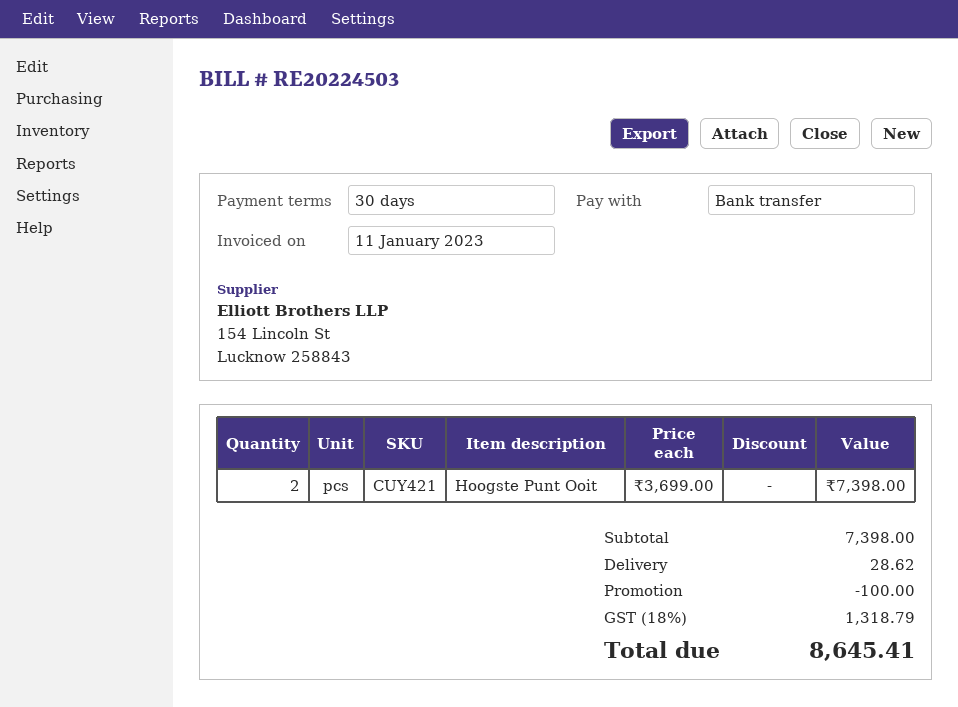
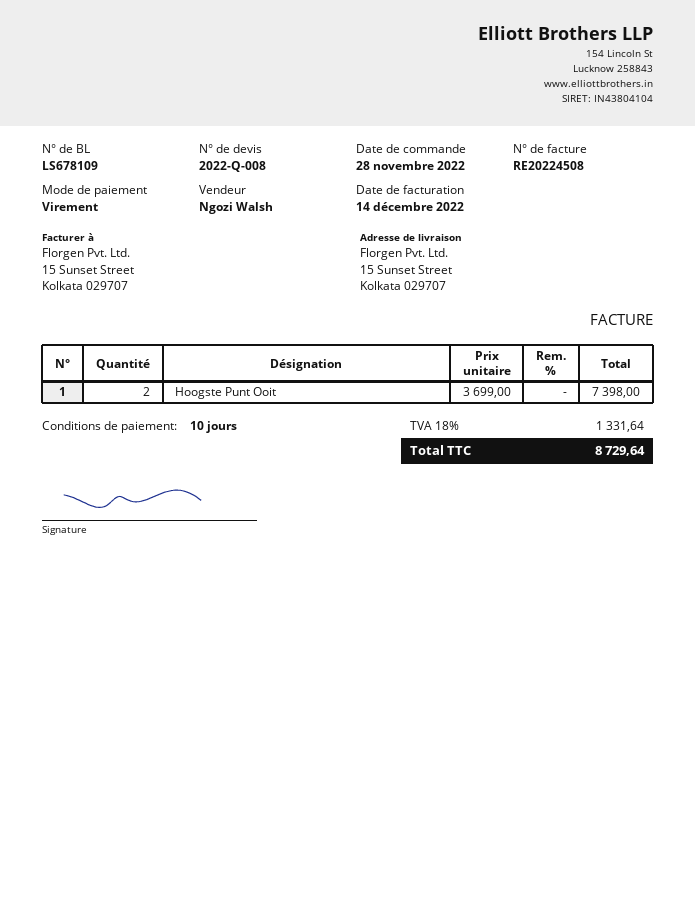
invoice number: RE20224503 -> RE20224508
invoice date: 2023-01-11 -> 2022-12-14
payment terms: 30 days -> 10 days
discount: 100.00 -> none
shipping: 28.62 -> none
tax: 18% = 1318.79 -> 18% = 1331.64
total: 8645.41 -> 8729.64

